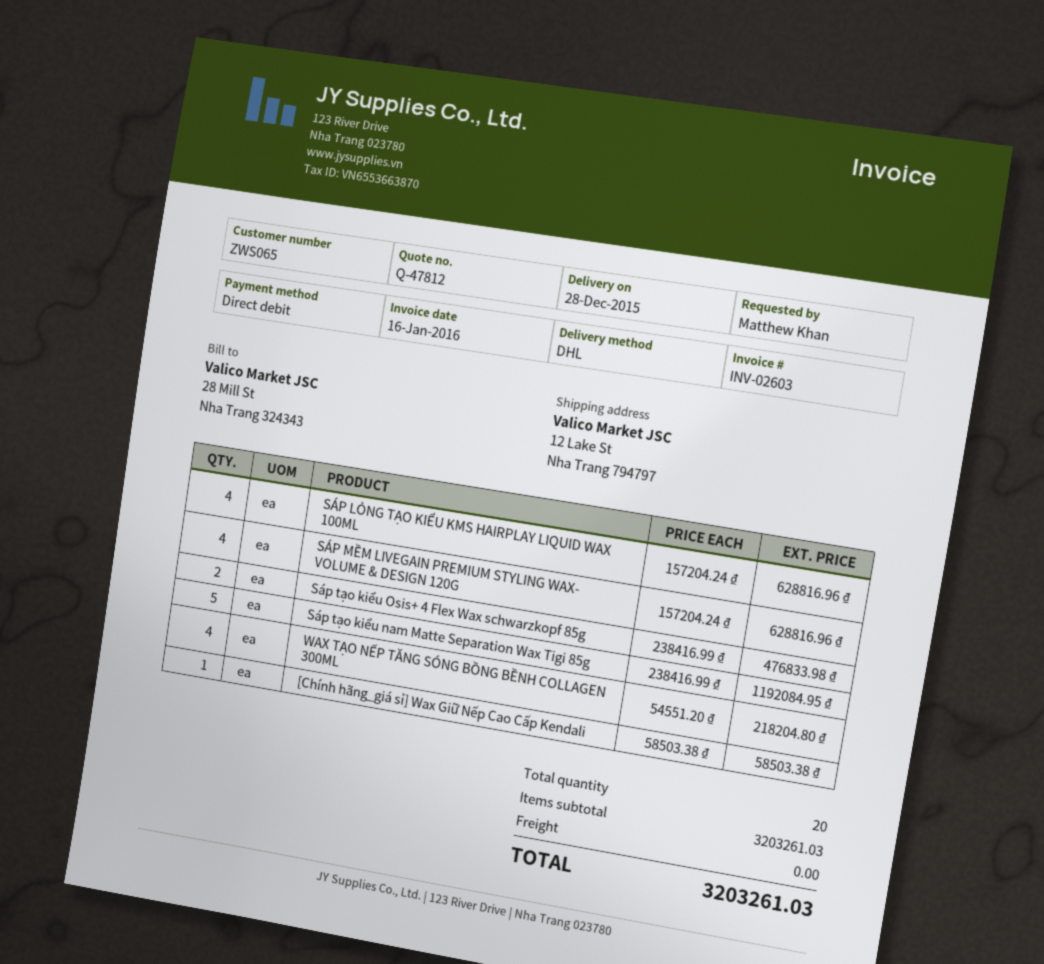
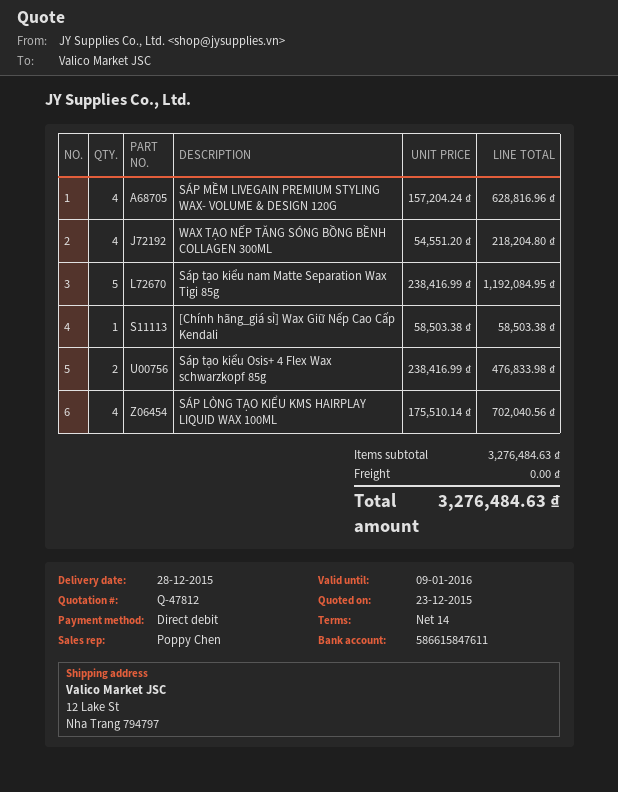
SÁP LỎNG TẠO KIỂU KMS HAIRPLAY LIQUID WAX 100ML: 4 x 157204.24 = 628816.96 -> 4 x 175510.14 = 702040.56
subtotal: 3203261.03 -> 3276484.63
total: 3203261.03 -> 3276484.63

